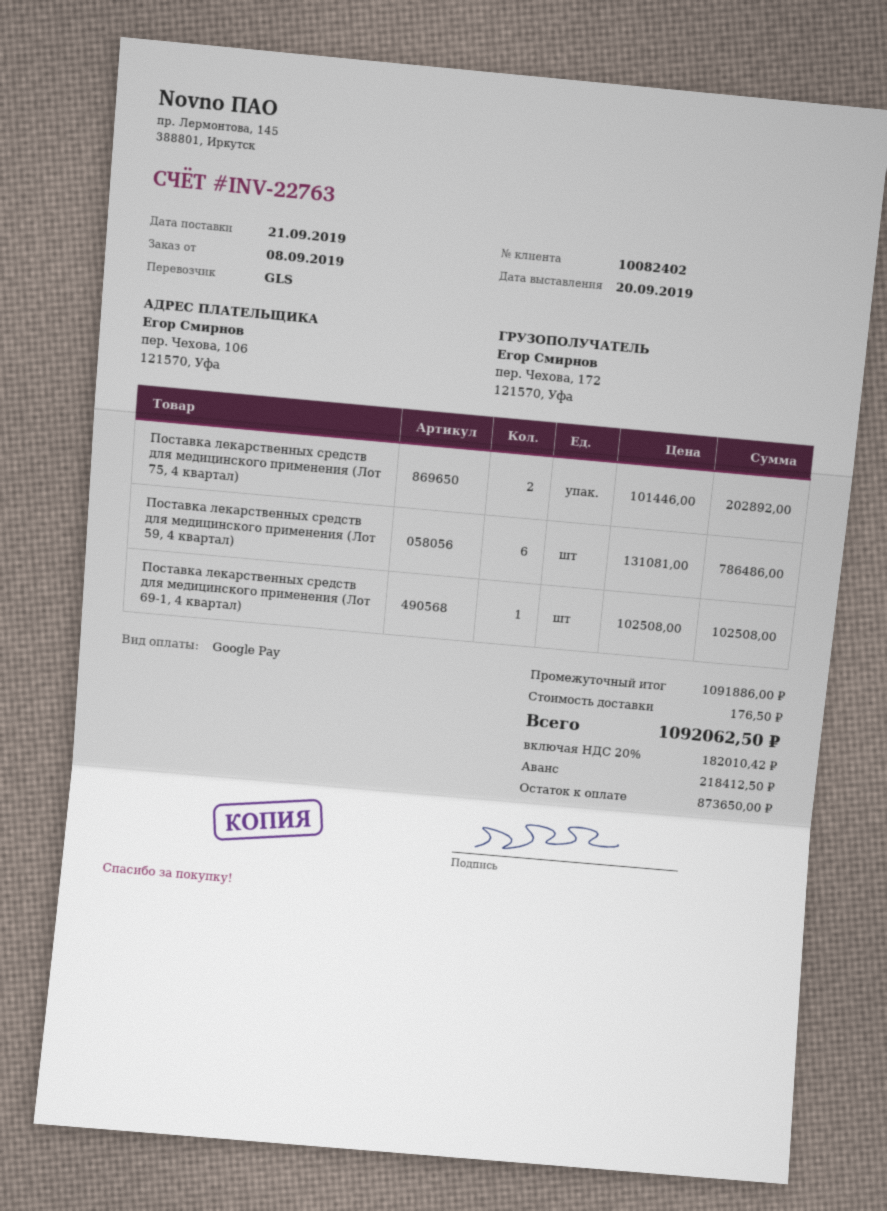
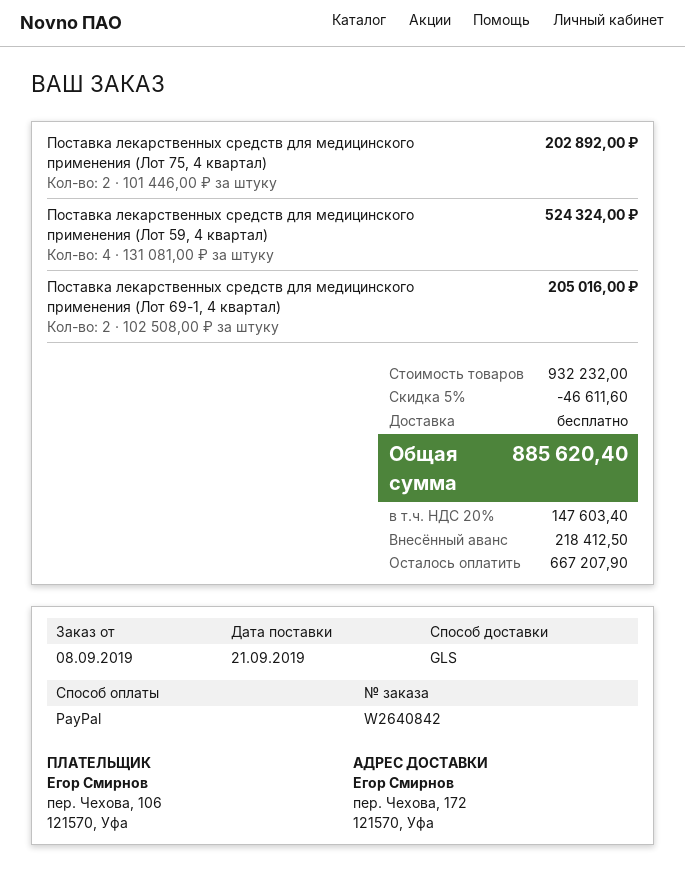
payment method: Google Pay -> PayPal
Поставка лекарственных средств для медицинского применения (Лот 59, 4 квартал): 6 x 131081.00 = 786486.00 -> 4 x 131081.00 = 524324.00
Поставка лекарственных средств для медицинского применения (Лот 69-1, 4 квартал): 1 x 102508.00 = 102508.00 -> 2 x 102508.00 = 205016.00
subtotal: 1091886.00 -> 932232.00
discount: none -> 5% = 46611.60
shipping: 176.50 -> 0.00
tax: 20% = 182010.42 -> 20% = 147603.40
total: 1092062.50 -> 885620.40
balance: 873650.00 -> 667207.90

